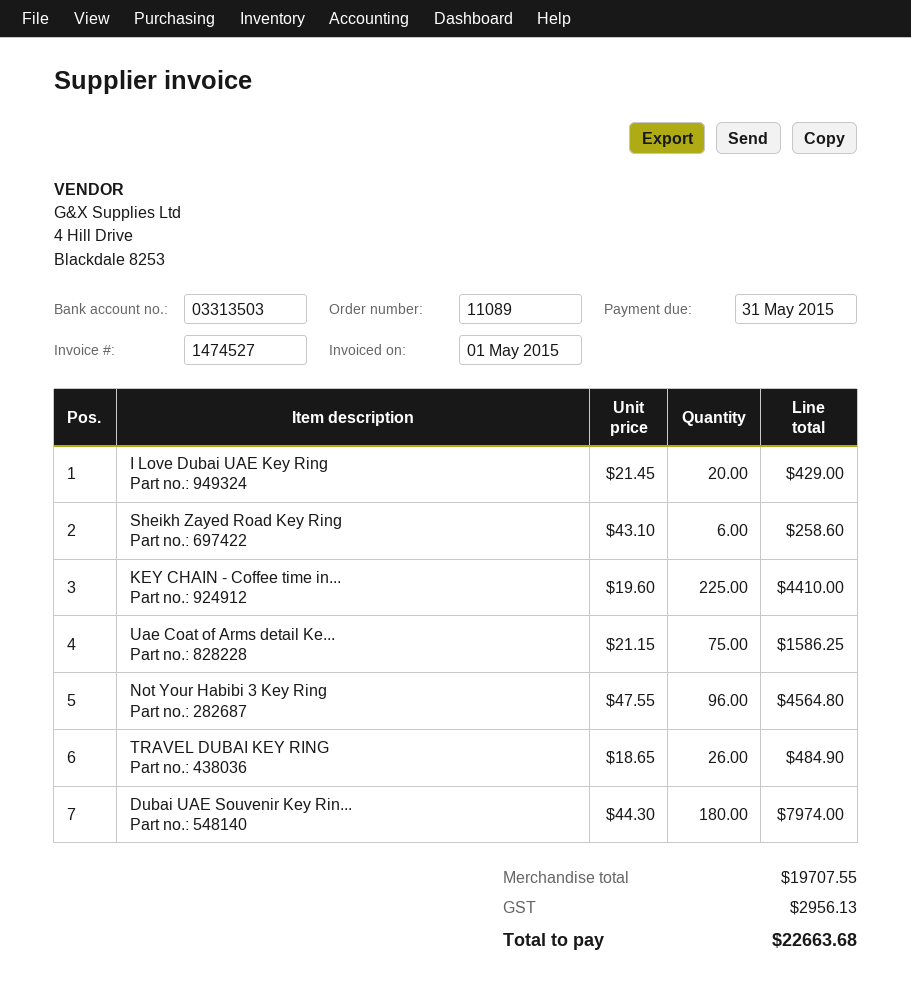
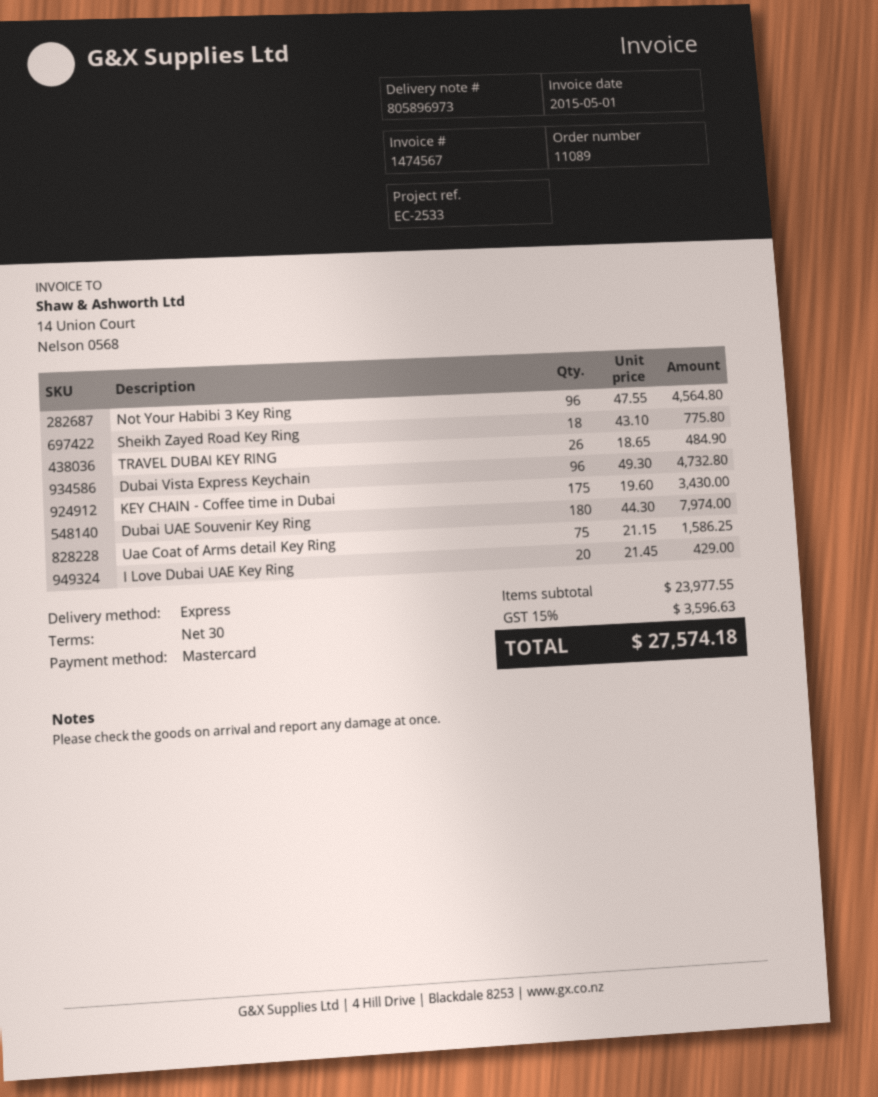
invoice number: 1474527 -> 1474567
Sheikh Zayed Road Key Ring: 6 x 43.10 = 258.60 -> 18 x 43.10 = 775.80
KEY CHAIN - Coffee time in...: 225 x 19.60 = 4410.00 -> 175 x 19.60 = 3430.00
Dubai Vista Express Keychain: none -> 96 x 49.30 = 4732.80
subtotal: 19707.55 -> 23977.55
tax: 2956.13 -> 3596.63
total: 22663.68 -> 27574.18

